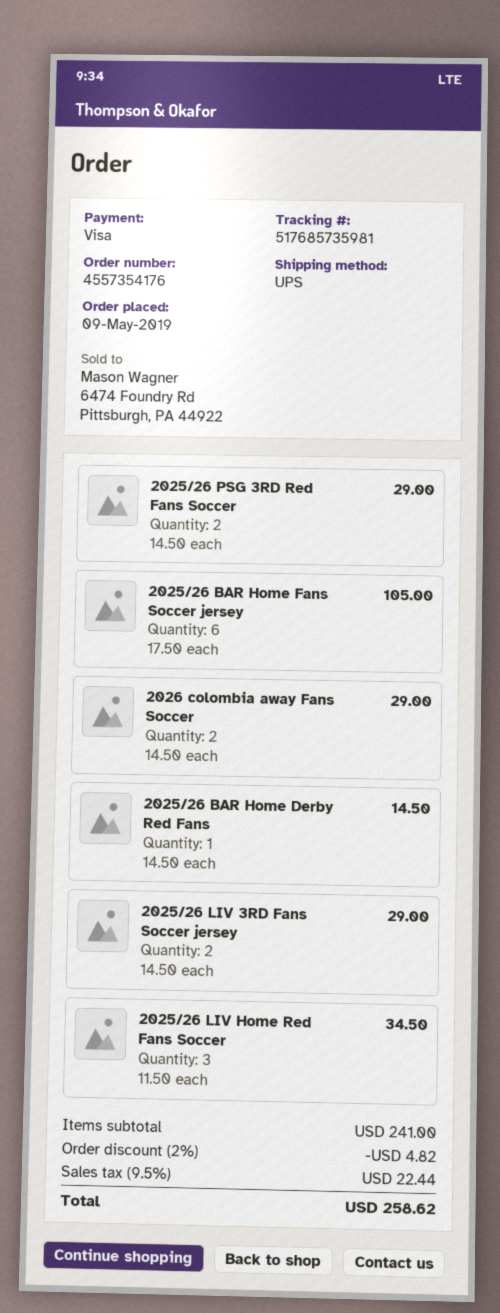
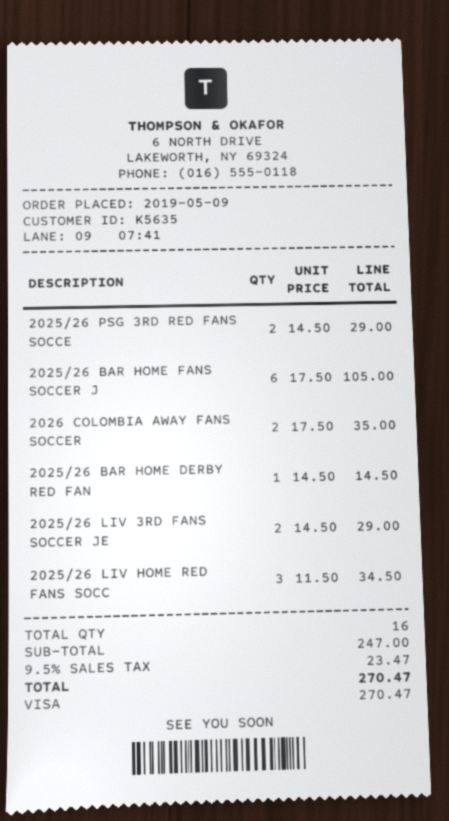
2026 colombia away Fans Soccer: 2 x 14.50 = 29.00 -> 2 x 17.50 = 35.00
subtotal: 241.00 -> 247.00
discount: 2% = 4.82 -> none
tax: 9.5% = 22.44 -> 9.5% = 23.47
total: 258.62 -> 270.47

